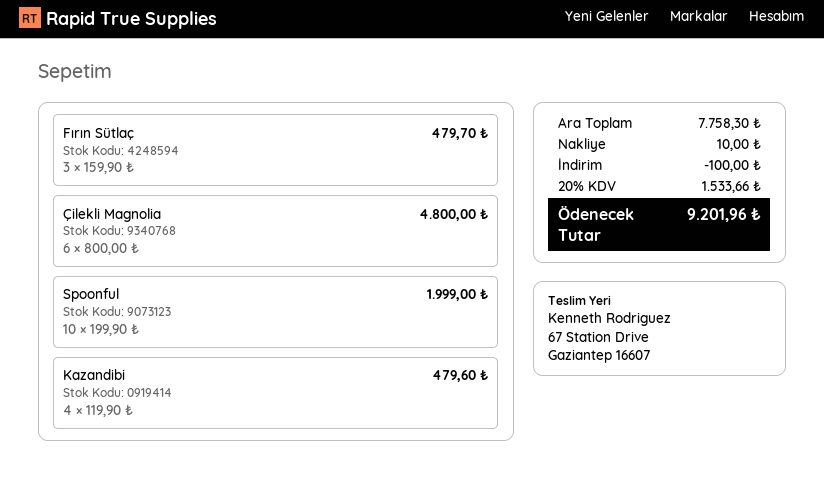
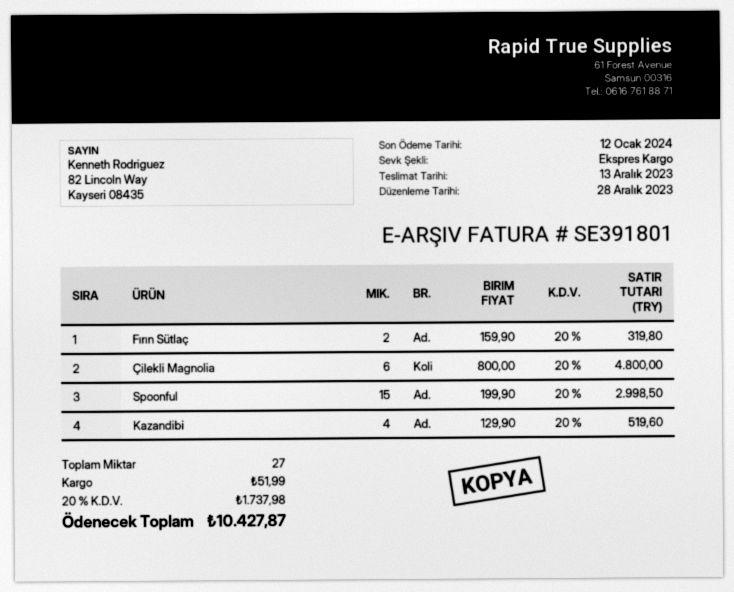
Fırın Sütlaç: 3 x 159.90 = 479.70 -> 2 x 159.90 = 319.80
Spoonful: 10 x 199.90 = 1999.00 -> 15 x 199.90 = 2998.50
Kazandibi: 4 x 119.90 = 479.60 -> 4 x 129.90 = 519.60
discount: 100.00 -> none
shipping: 10.00 -> 51.99
tax: 20% = 1533.66 -> 20% = 1737.98
total: 9201.96 -> 10427.87

